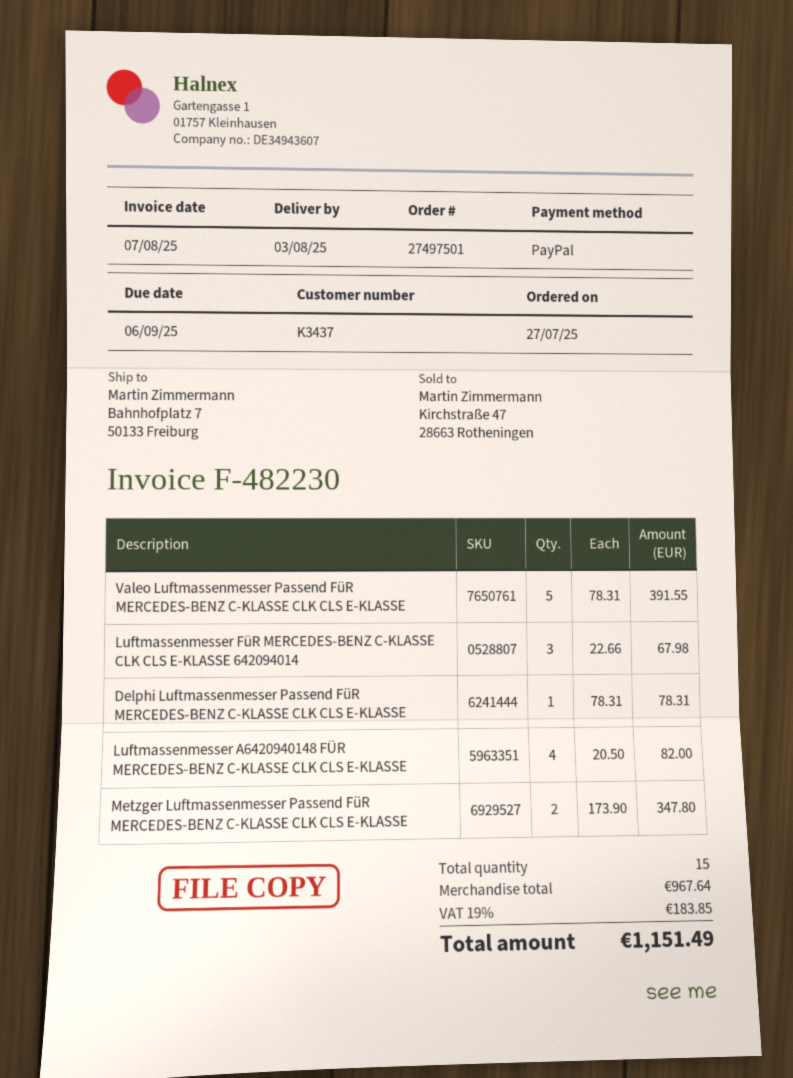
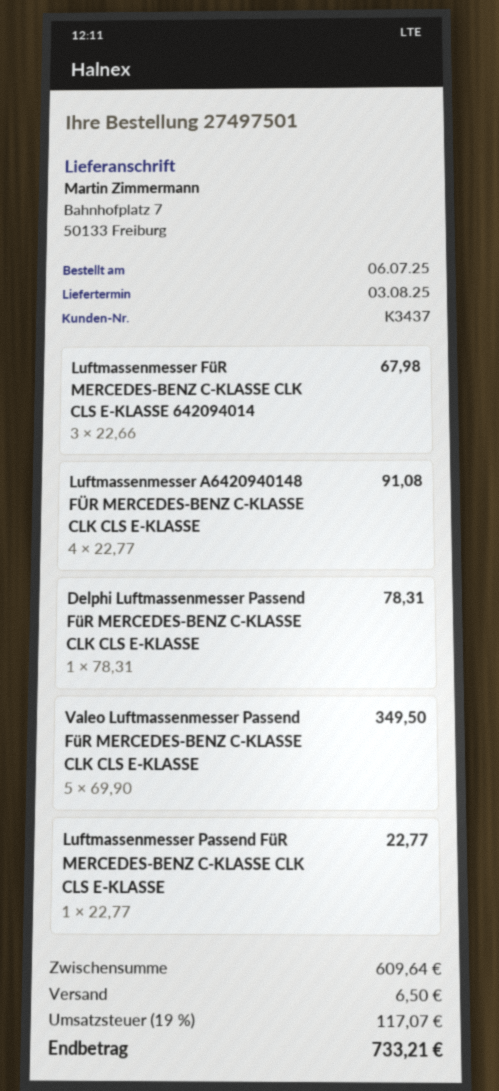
order date: 2025-07-27 -> 2025-07-06
Valeo Luftmassenmesser Passend FüR MERCEDES-BENZ C-KLASSE CLK CLS E-KLASSE: 5 x 78.31 = 391.55 -> 5 x 69.90 = 349.50
Luftmassenmesser A6420940148 FÜR MERCEDES-BENZ C-KLASSE CLK CLS E-KLASSE: 4 x 20.50 = 82.00 -> 4 x 22.77 = 91.08
Metzger Luftmassenmesser Passend FüR MERCEDES-BENZ C-KLASSE CLK CLS E-KLASSE: 2 x 173.90 = 347.80 -> none
Luftmassenmesser Passend FüR MERCEDES-BENZ C-KLASSE CLK CLS E-KLASSE: none -> 1 x 22.77 = 22.77
subtotal: 967.64 -> 609.64
shipping: none -> 6.50
tax: 19% = 183.85 -> 19% = 117.07
total: 1151.49 -> 733.21

